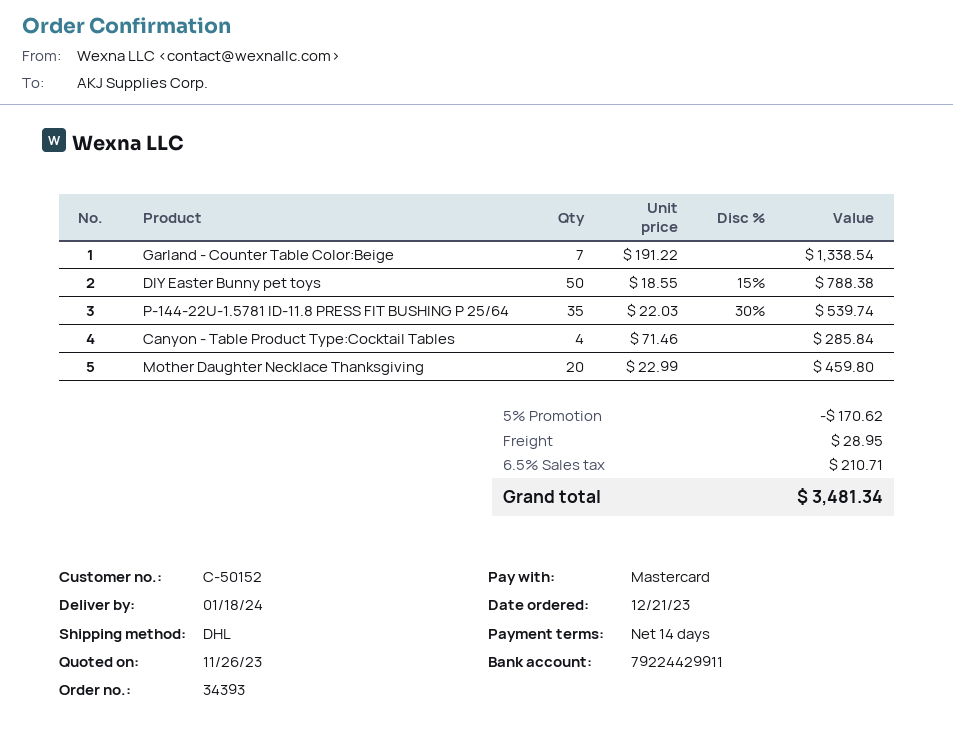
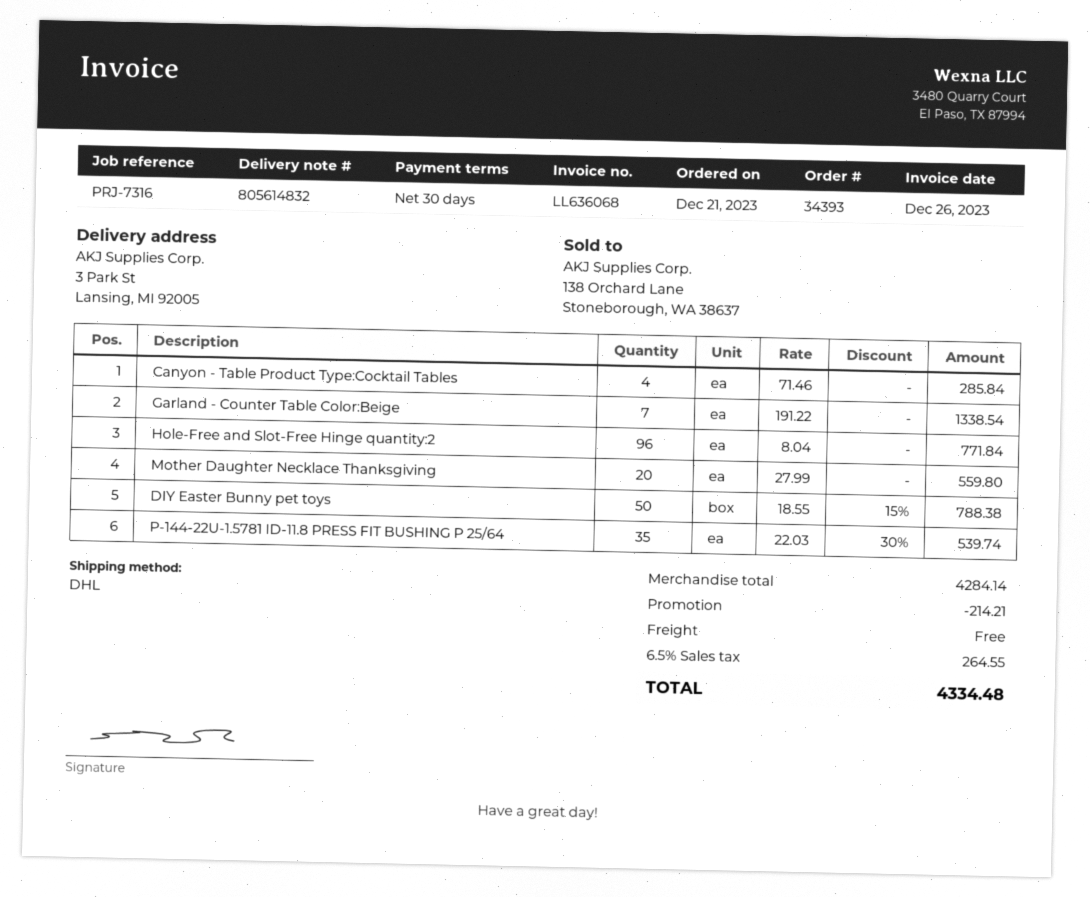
payment terms: 14 days -> 30 days
Mother Daughter Necklace Thanksgiving: 20 x 22.99 = 459.80 -> 20 x 27.99 = 559.80
Hole-Free and Slot-Free Hinge quantity:2: none -> 96 x 8.04 = 771.84
discount: 170.62 -> 214.21
shipping: 28.95 -> 0.00
tax: 6.5% = 210.71 -> 6.5% = 264.55
total: 3481.34 -> 4334.48

